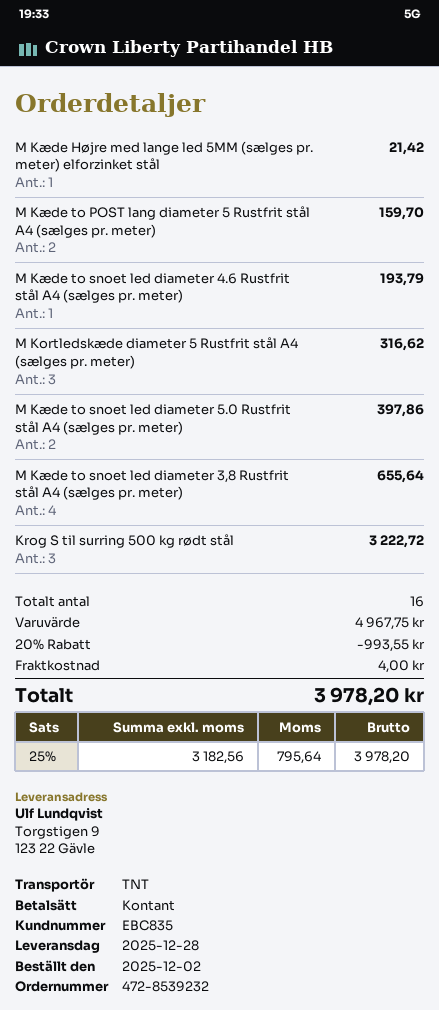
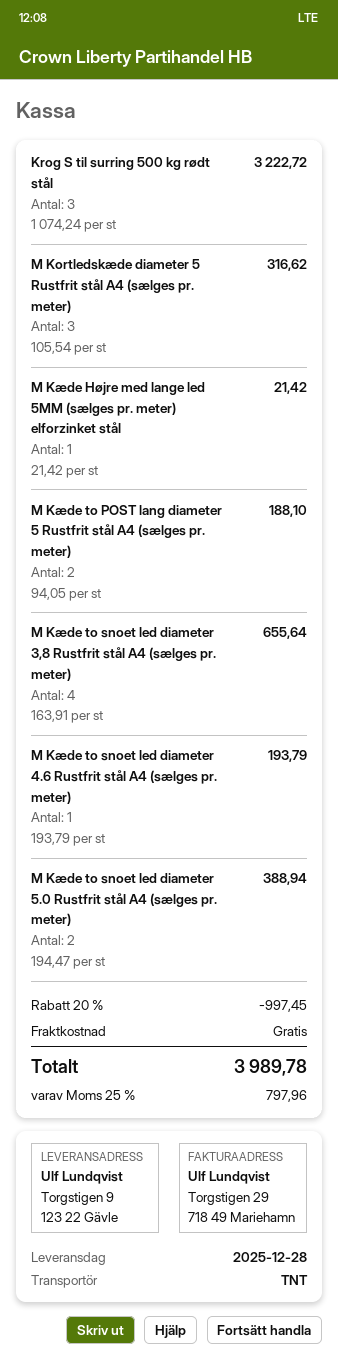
M Kæde to POST lang diameter 5 Rustfrit stål A4 (sælges pr. meter): 2 for 159.70 -> 2 for 188.10
M Kæde to snoet led diameter 5.0 Rustfrit stål A4 (sælges pr. meter): 2 for 397.86 -> 2 for 388.94
discount: 20% = 993.55 -> 20% = 997.45
shipping: 4.00 -> 0.00
tax: 25% = 795.64 -> 25% = 797.96
total: 3978.20 -> 3989.78

